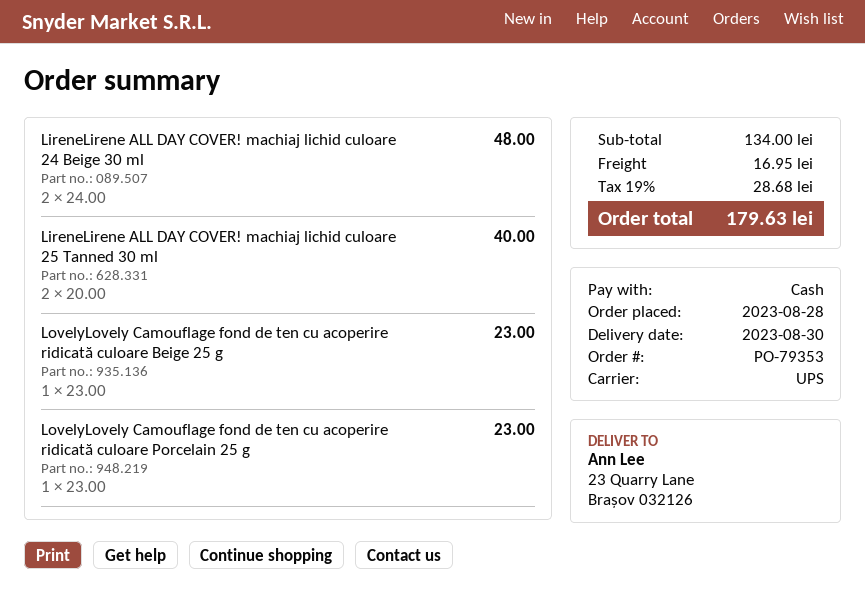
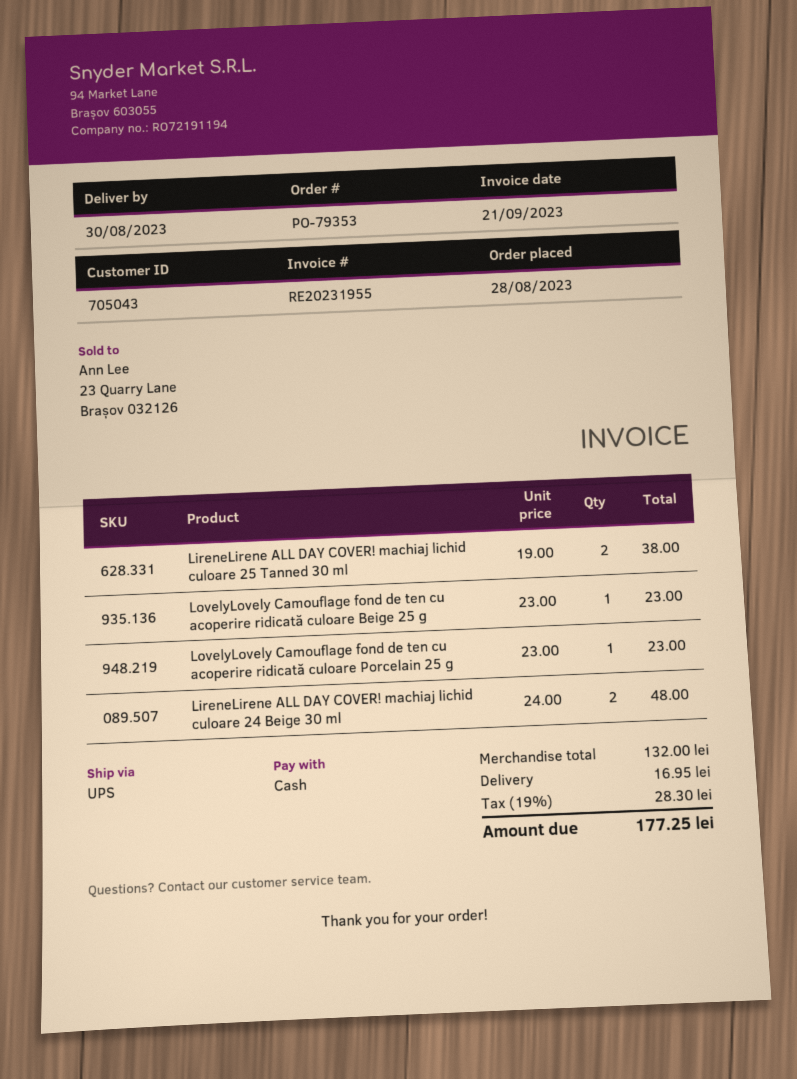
LireneLirene ALL DAY COVER! machiaj lichid culoare 25 Tanned 30 ml: 2 x 20.00 = 40.00 -> 2 x 19.00 = 38.00
subtotal: 134.00 -> 132.00
tax: 19% = 28.68 -> 19% = 28.30
total: 179.63 -> 177.25

